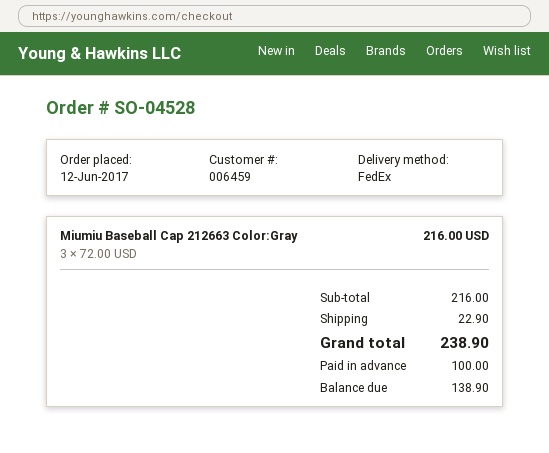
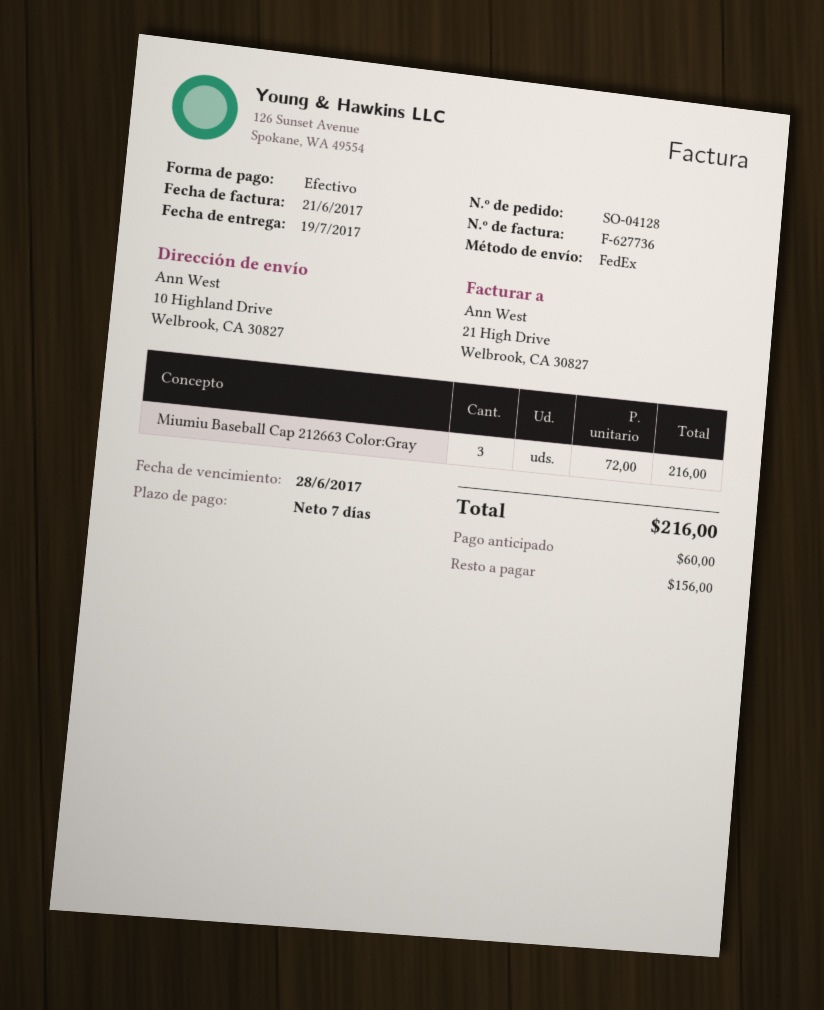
order number: SO-04528 -> SO-04128
shipping: 22.90 -> none
total: 238.90 -> 216.00
deposit: 100.00 -> 60.00
balance: 138.90 -> 156.00

